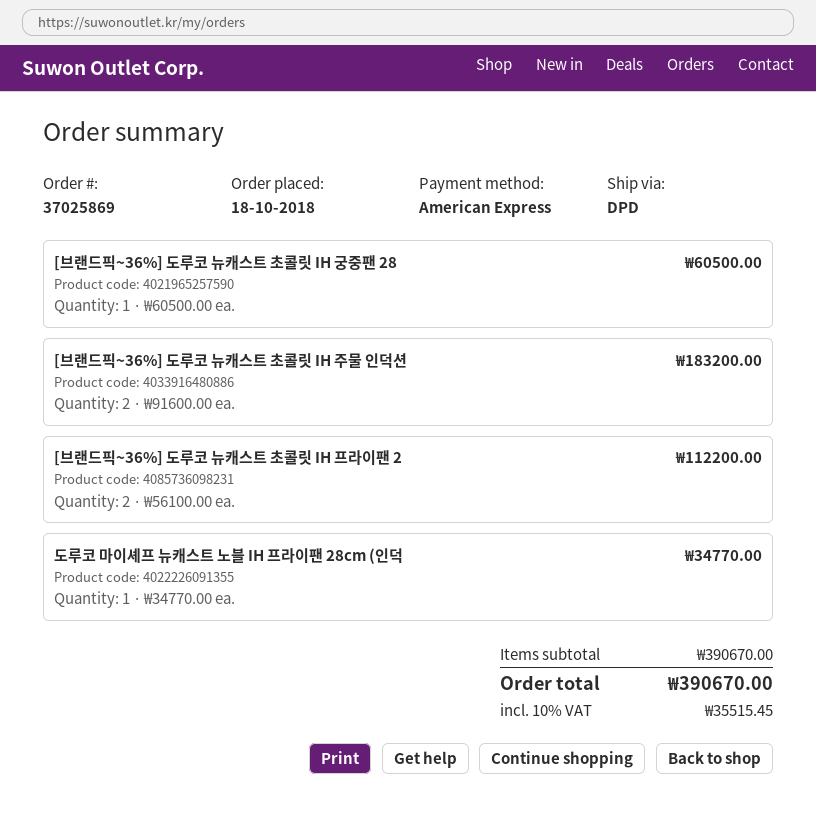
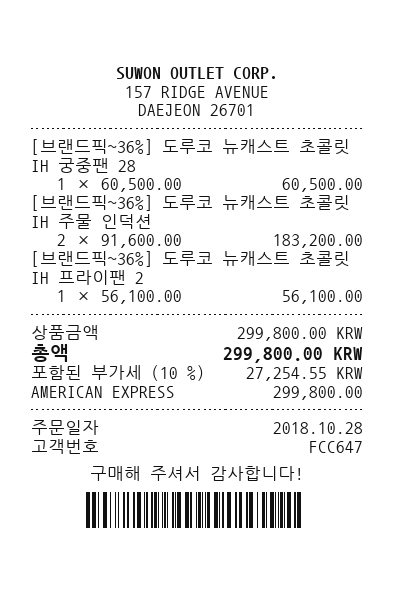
order date: 2018-10-18 -> 2018-10-28
[브랜드픽~36%] 도루코 뉴캐스트 초콜릿 IH 프라이팬 2: 2 x 56100.00 = 112200.00 -> 1 x 56100.00 = 56100.00
도루코 마이셰프 뉴캐스트 노블 IH 프라이팬 28cm (인덕: 1 x 34770.00 = 34770.00 -> none
subtotal: 390670.00 -> 299800.00
tax: 10% = 35515.45 -> 10% = 27254.55
total: 390670.00 -> 299800.00

